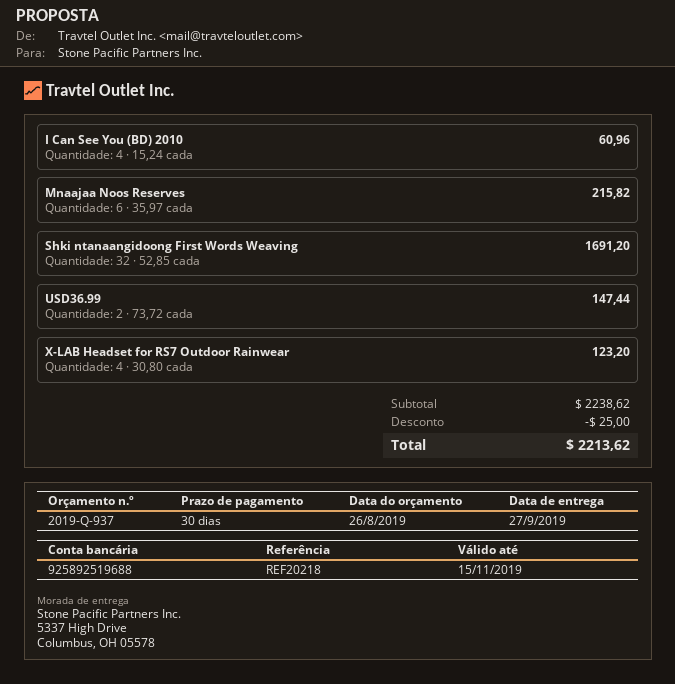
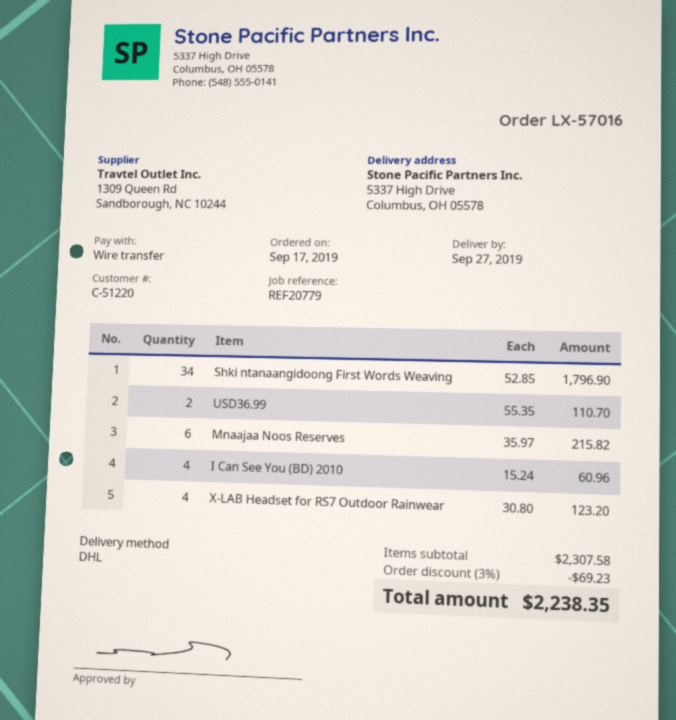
reference: REF20218 -> REF20779
Shki ntanaangidoong First Words Weaving: 32 x 52.85 = 1691.20 -> 34 x 52.85 = 1796.90
USD36.99: 2 x 73.72 = 147.44 -> 2 x 55.35 = 110.70
subtotal: 2238.62 -> 2307.58
discount: 25.00 -> 69.23
total: 2213.62 -> 2238.35

